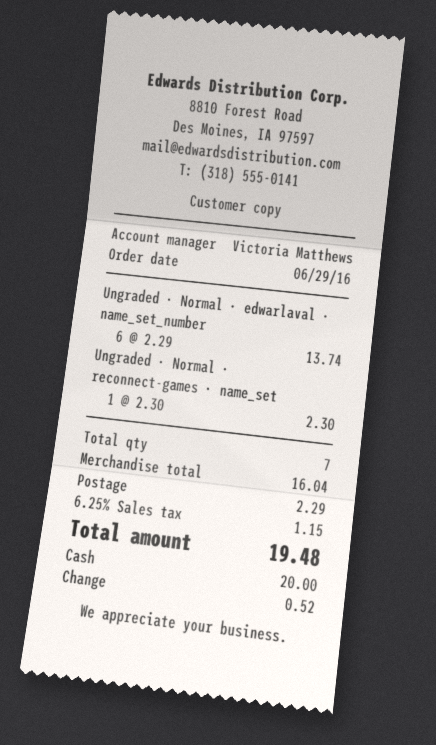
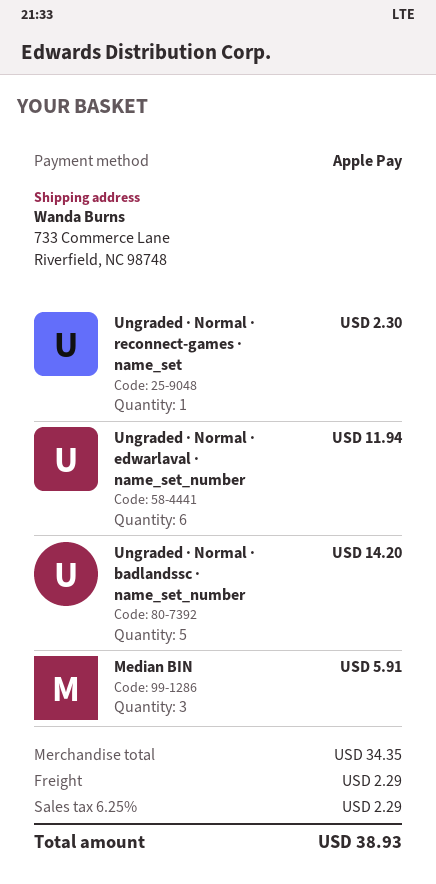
payment method: cash -> Apple Pay
Ungraded · Normal · edwarlaval · name_set_number: 6 for 13.74 -> 6 for 11.94
Ungraded · Normal · badlandssc · name_set_number: none -> 5 for 14.20
Median BIN: none -> 3 for 5.91
subtotal: 16.04 -> 34.35
tax: 6.25% = 1.15 -> 6.25% = 2.29
total: 19.48 -> 38.93

